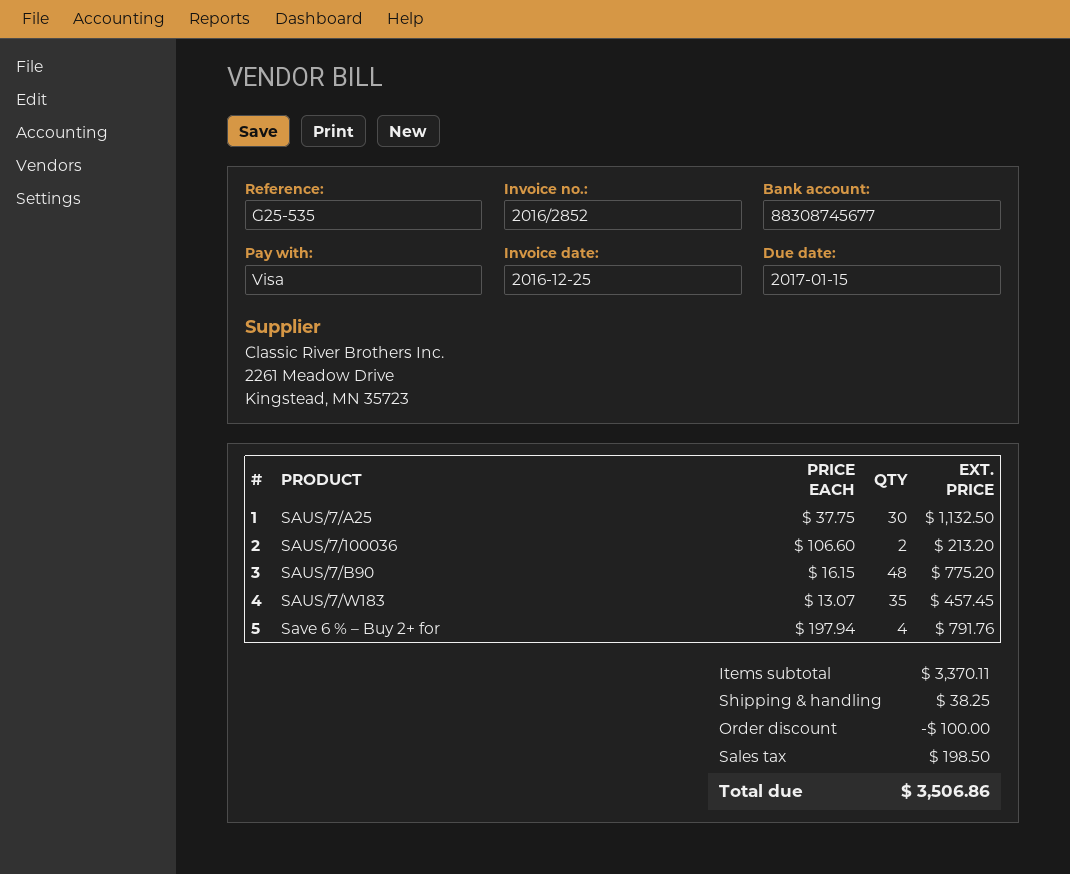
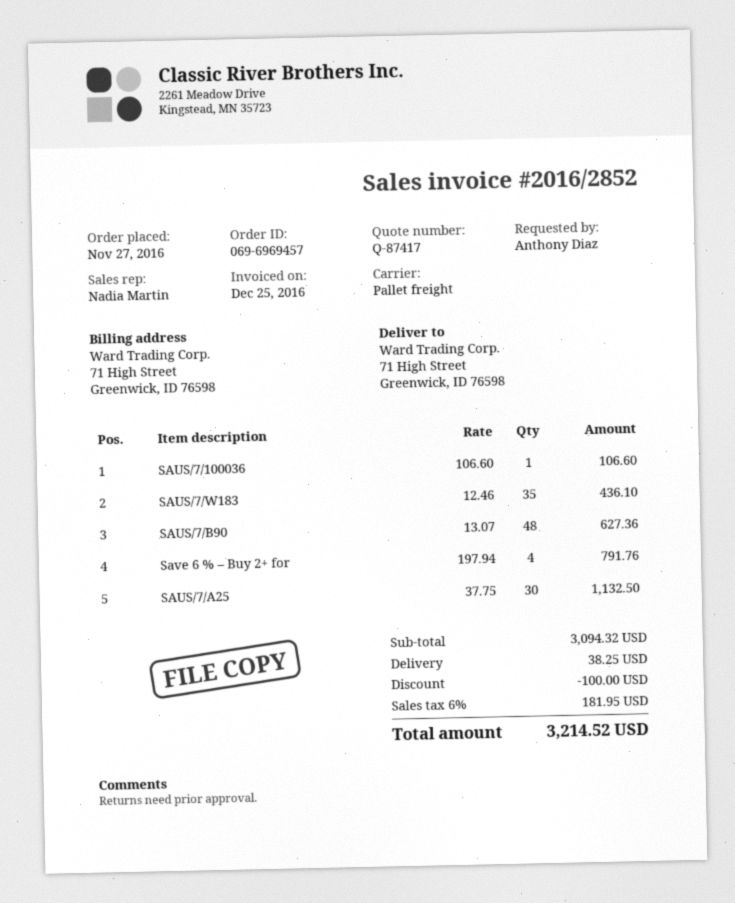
SAUS/7/100036: 2 x 106.60 = 213.20 -> 1 x 106.60 = 106.60
SAUS/7/B90: 48 x 16.15 = 775.20 -> 48 x 13.07 = 627.36
SAUS/7/W183: 35 x 13.07 = 457.45 -> 35 x 12.46 = 436.10
subtotal: 3370.11 -> 3094.32
tax: 198.50 -> 181.95
total: 3506.86 -> 3214.52

